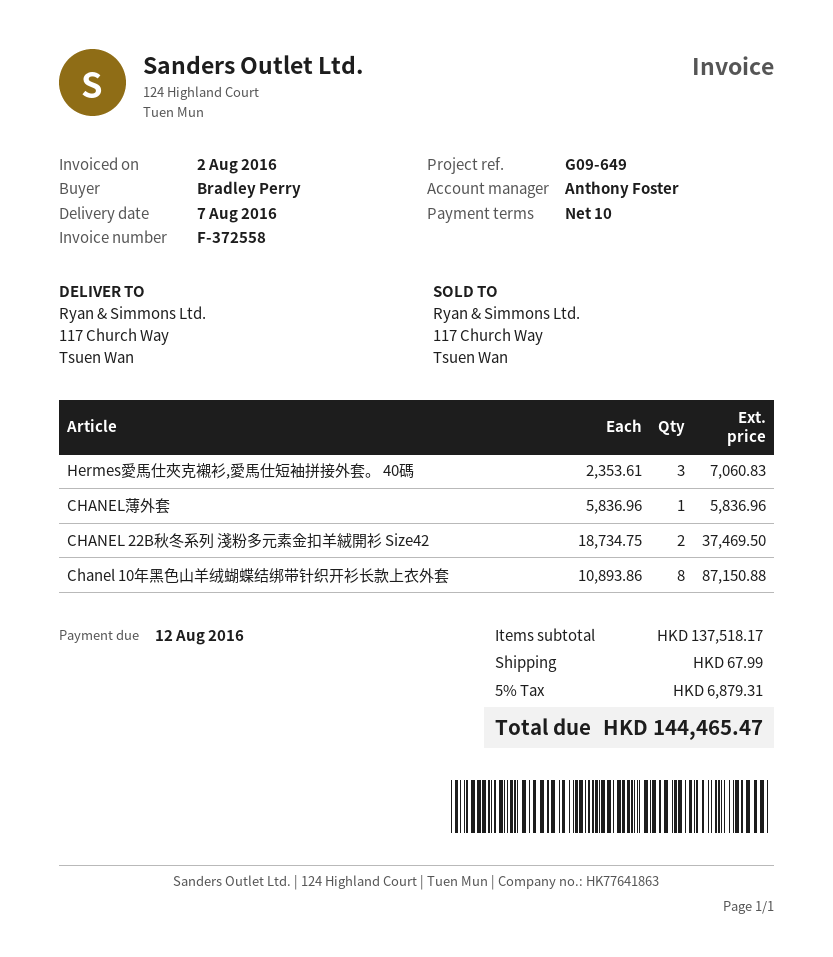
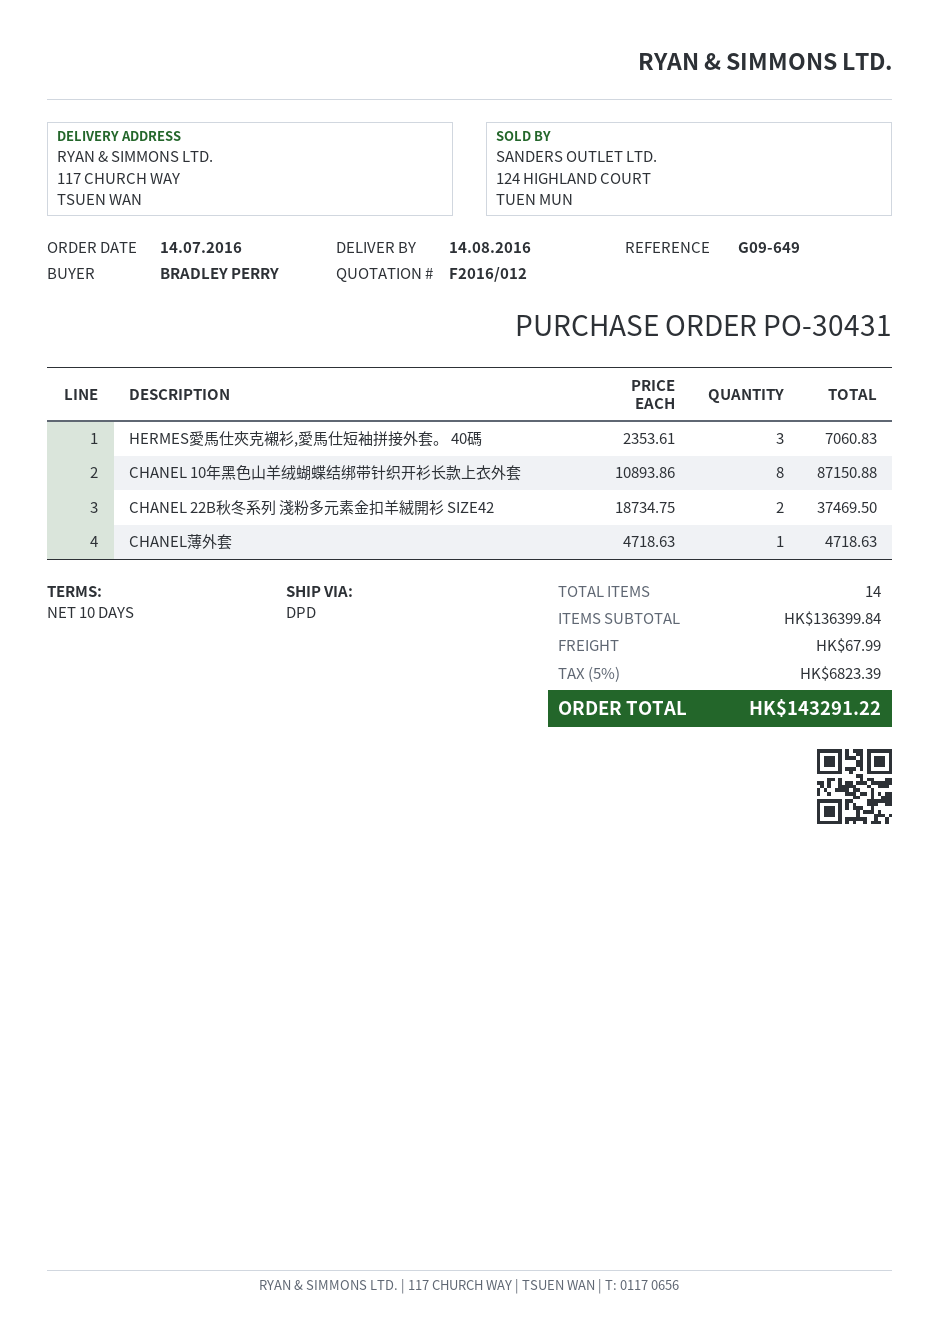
delivery date: 2016-08-07 -> 2016-08-14
CHANEL薄外套: 1 x 5836.96 = 5836.96 -> 1 x 4718.63 = 4718.63
subtotal: 137518.17 -> 136399.84
tax: 5% = 6879.31 -> 5% = 6823.39
total: 144465.47 -> 143291.22

